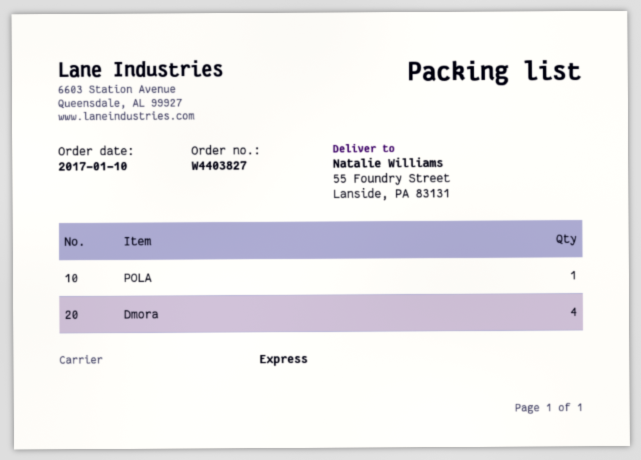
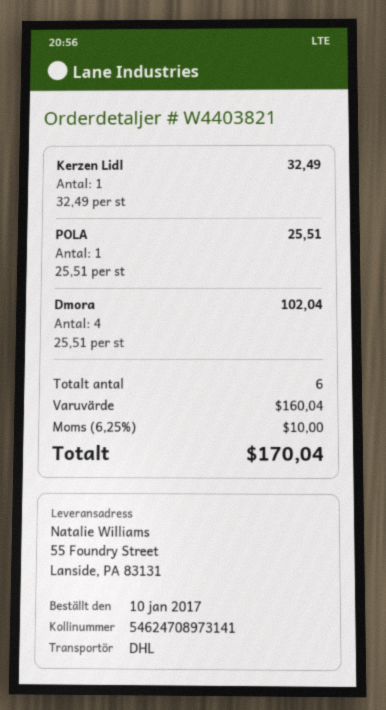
order number: W4403827 -> W4403821
shipping method: express -> DHL
Kerzen Lidl: none -> 1

